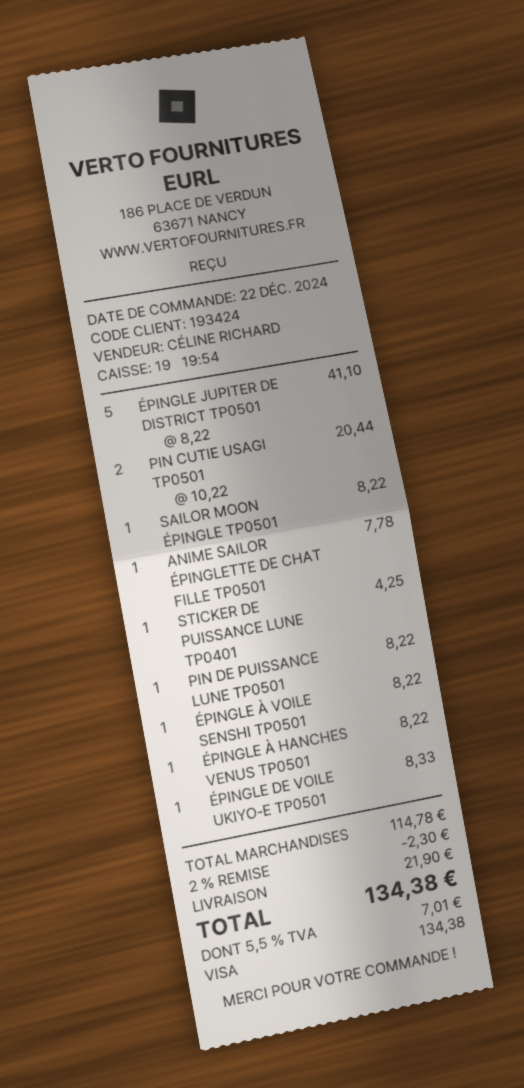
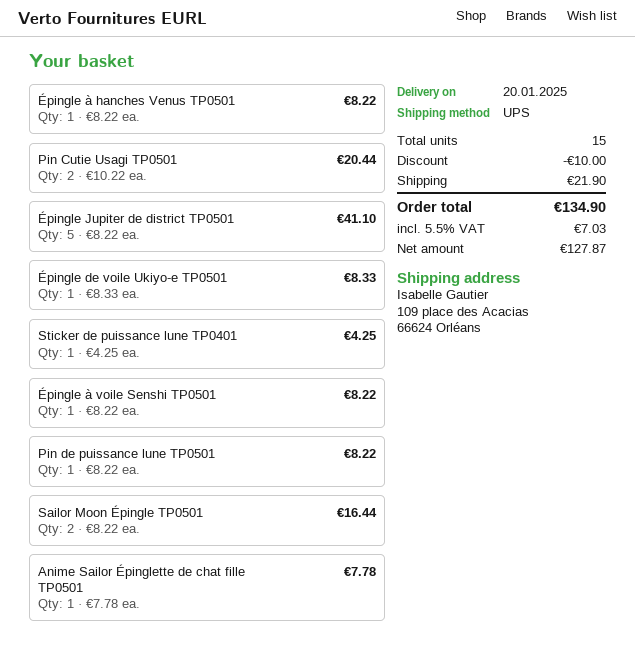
SAILOR MOON ÉPINGLE TP0501: 1 x 8.22 = 8.22 -> 2 x 8.22 = 16.44
discount: 2.30 -> 10.00
tax: 5.5% = 7.01 -> 5.5% = 7.03
total: 134.38 -> 134.90

